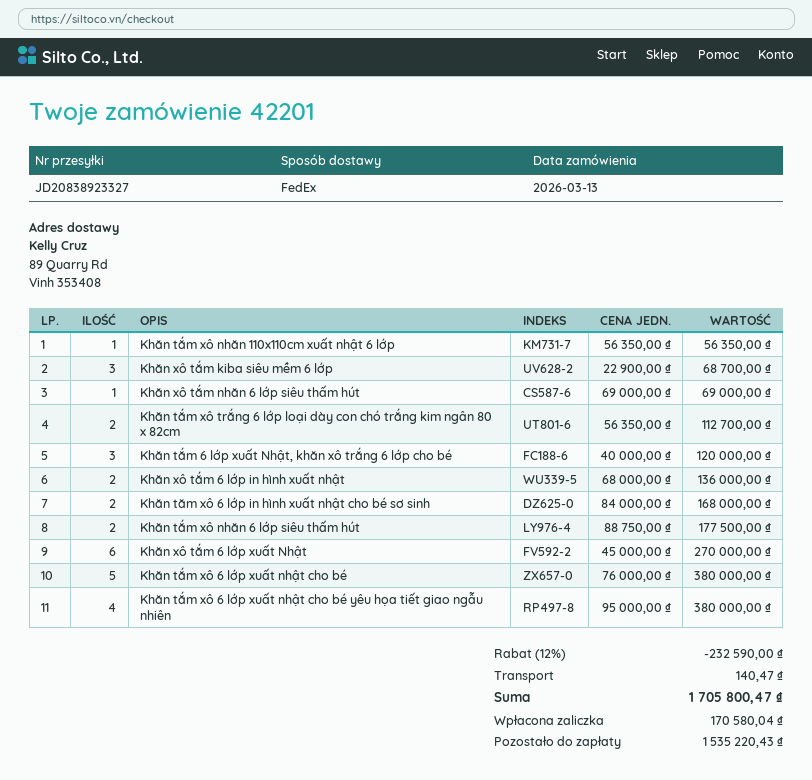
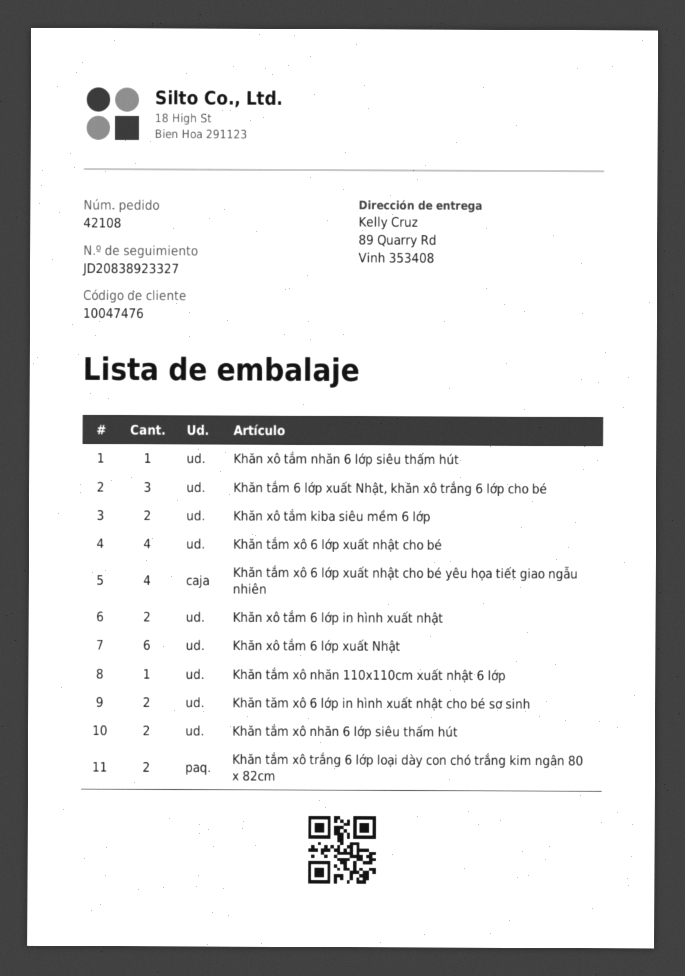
order number: 42201 -> 42108
Khăn xô tắm kiba siêu mềm 6 lớp: 3 -> 2
Khăn tắm xô 6 lớp xuất nhật cho bé: 5 -> 4

